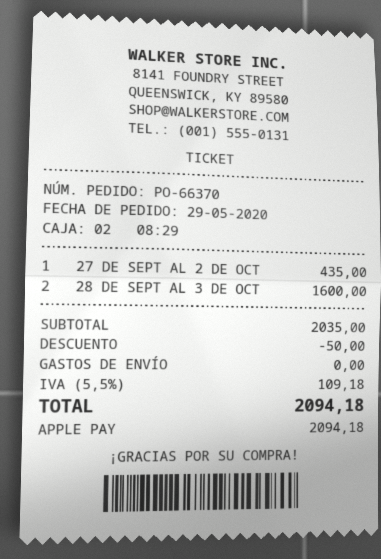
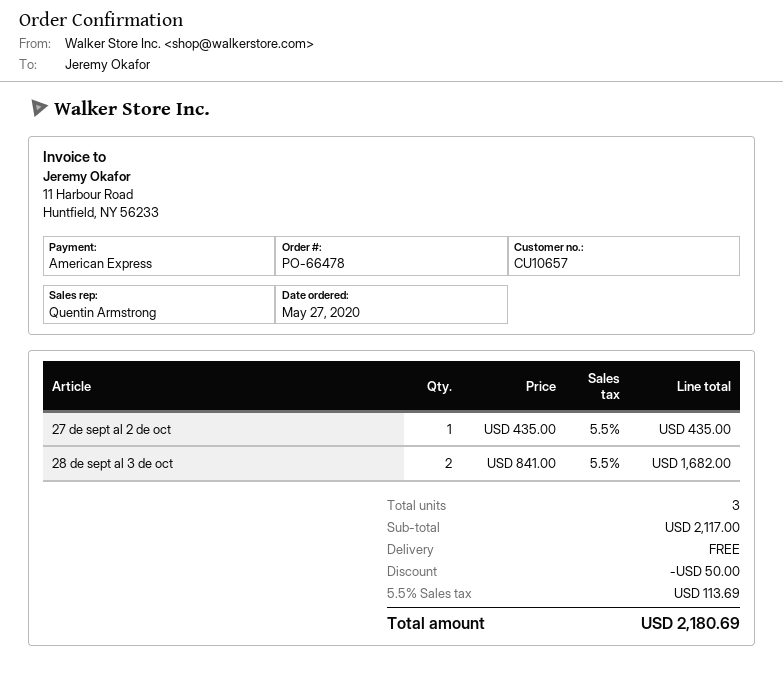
order number: PO-66370 -> PO-66478
order date: 2020-05-29 -> 2020-05-27
payment method: Apple Pay -> American Express
28 DE SEPT AL 3 DE OCT: 2 for 1600.00 -> 2 for 1682.00
subtotal: 2035.00 -> 2117.00
tax: 5.5% = 109.18 -> 5.5% = 113.69
total: 2094.18 -> 2180.69

